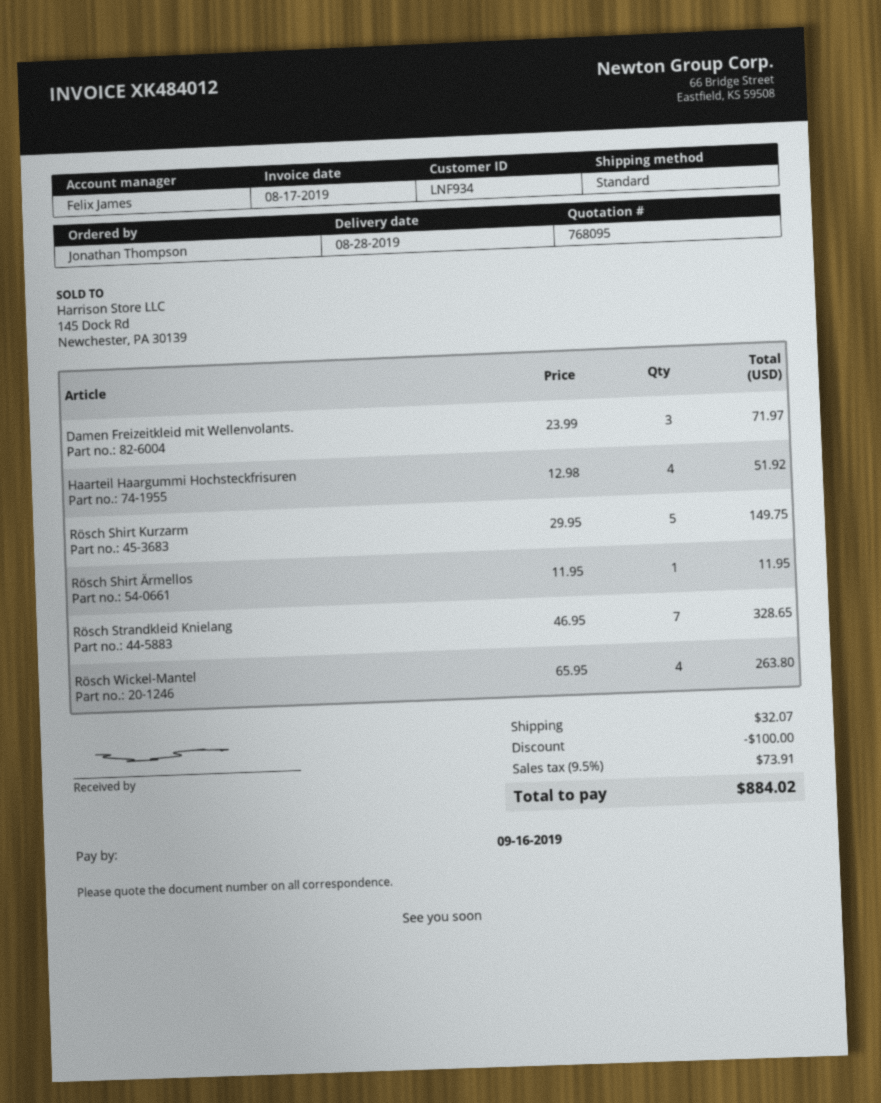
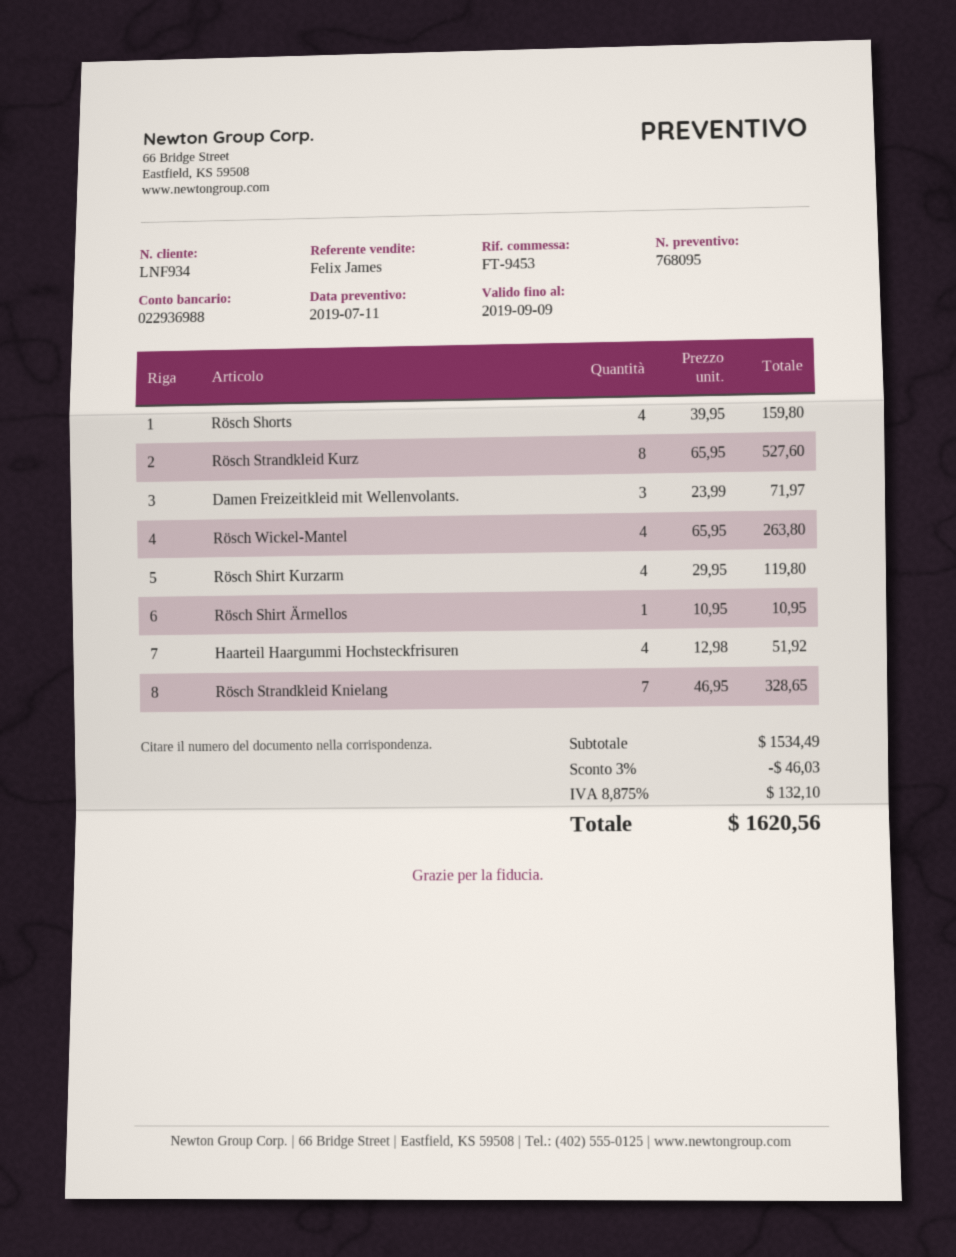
Rösch Shirt Kurzarm: 5 x 29.95 = 149.75 -> 4 x 29.95 = 119.80
Rösch Shirt Ärmellos: 1 x 11.95 = 11.95 -> 1 x 10.95 = 10.95
Rösch Shorts: none -> 4 x 39.95 = 159.80
Rösch Strandkleid Kurz: none -> 8 x 65.95 = 527.60
discount: 100.00 -> 46.03
shipping: 32.07 -> none
tax: 9.5% = 73.91 -> 8.875% = 132.10
total: 884.02 -> 1620.56

